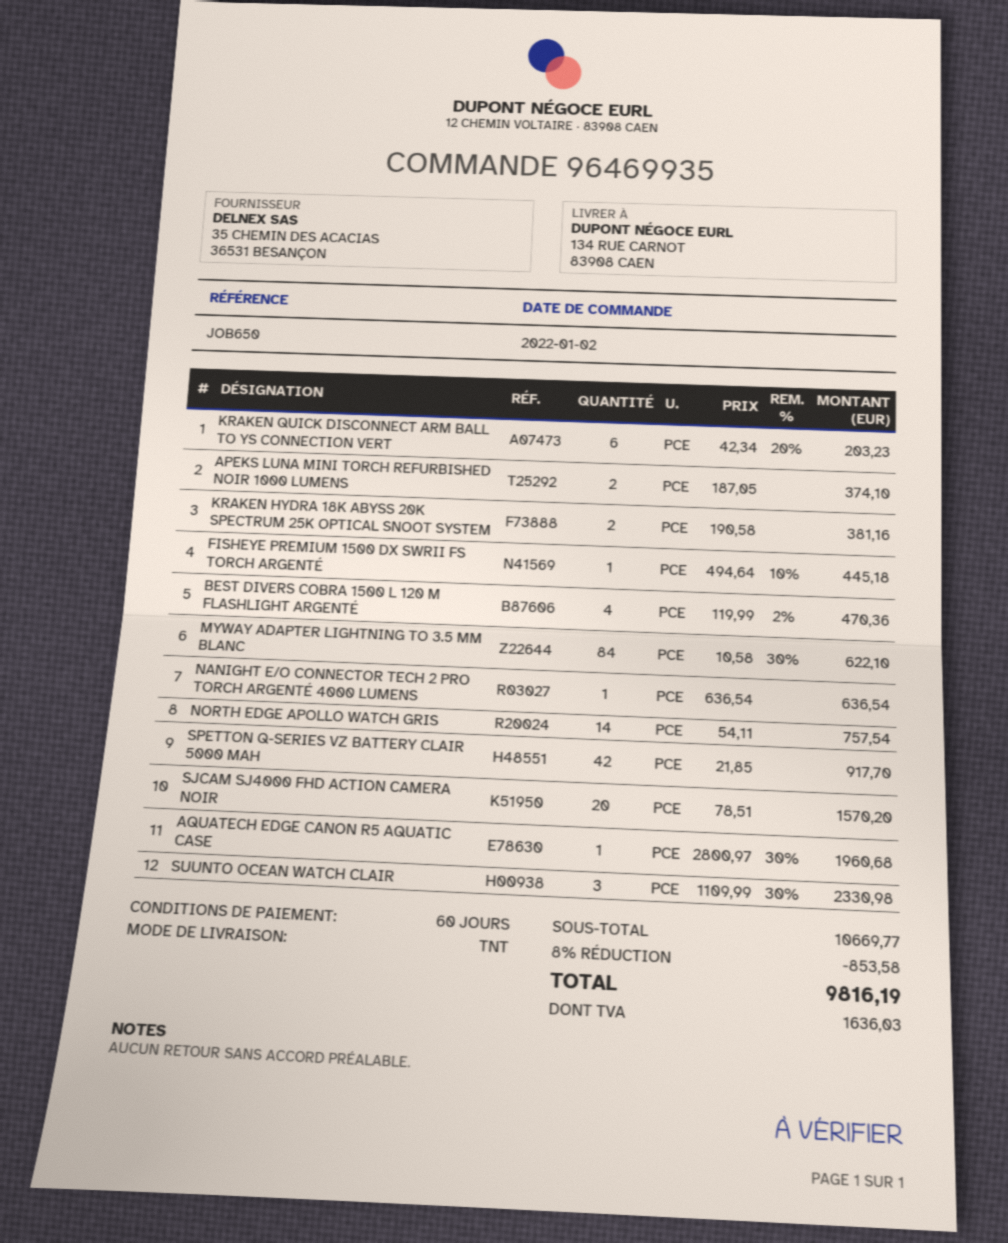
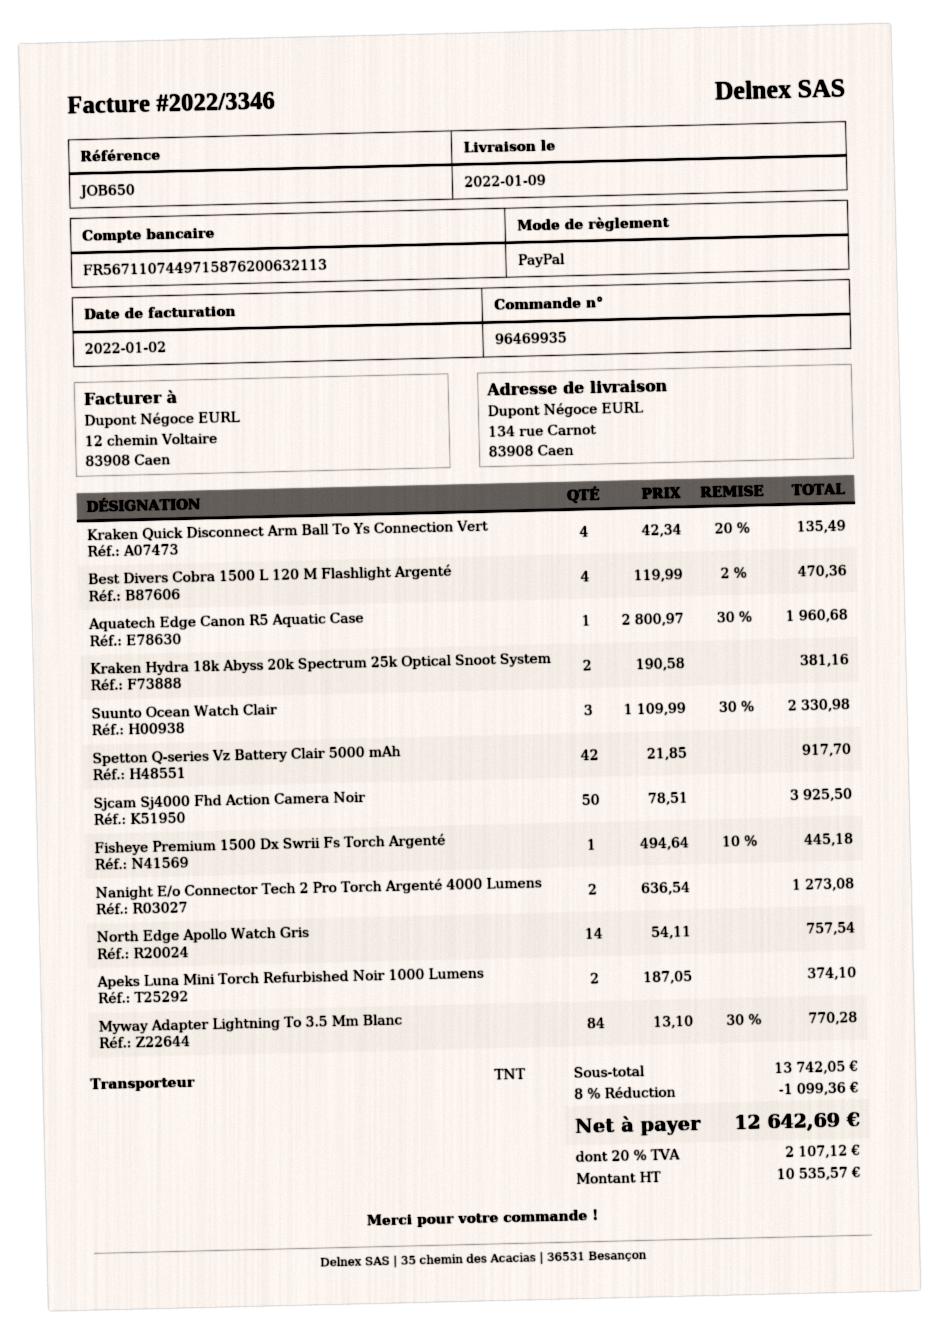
KRAKEN QUICK DISCONNECT ARM BALL TO YS CONNECTION VERT: 6 x 42.34 - 20% = 203.23 -> 4 x 42.34 - 20% = 135.49
MYWAY ADAPTER LIGHTNING TO 3.5 MM BLANC: 84 x 10.58 - 30% = 622.10 -> 84 x 13.10 - 30% = 770.28
NANIGHT E/O CONNECTOR TECH 2 PRO TORCH ARGENTÉ 4000 LUMENS: 1 x 636.54 = 636.54 -> 2 x 636.54 = 1273.08
SJCAM SJ4000 FHD ACTION CAMERA NOIR: 20 x 78.51 = 1570.20 -> 50 x 78.51 = 3925.50
subtotal: 10669.77 -> 13742.05
discount: 8% = 853.58 -> 8% = 1099.36
tax: 1636.03 -> 2107.12
total: 9816.19 -> 12642.69

